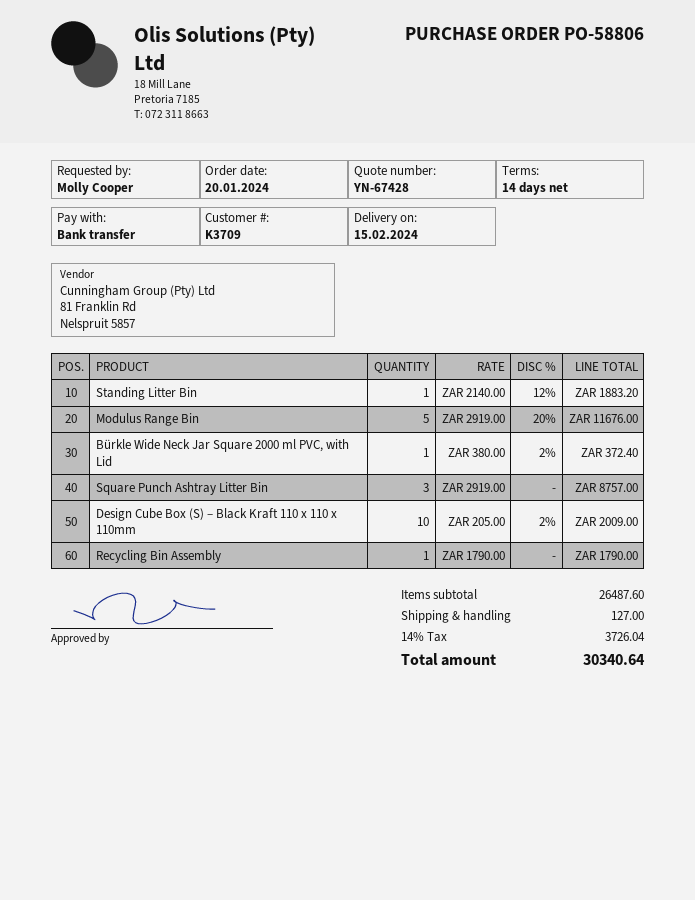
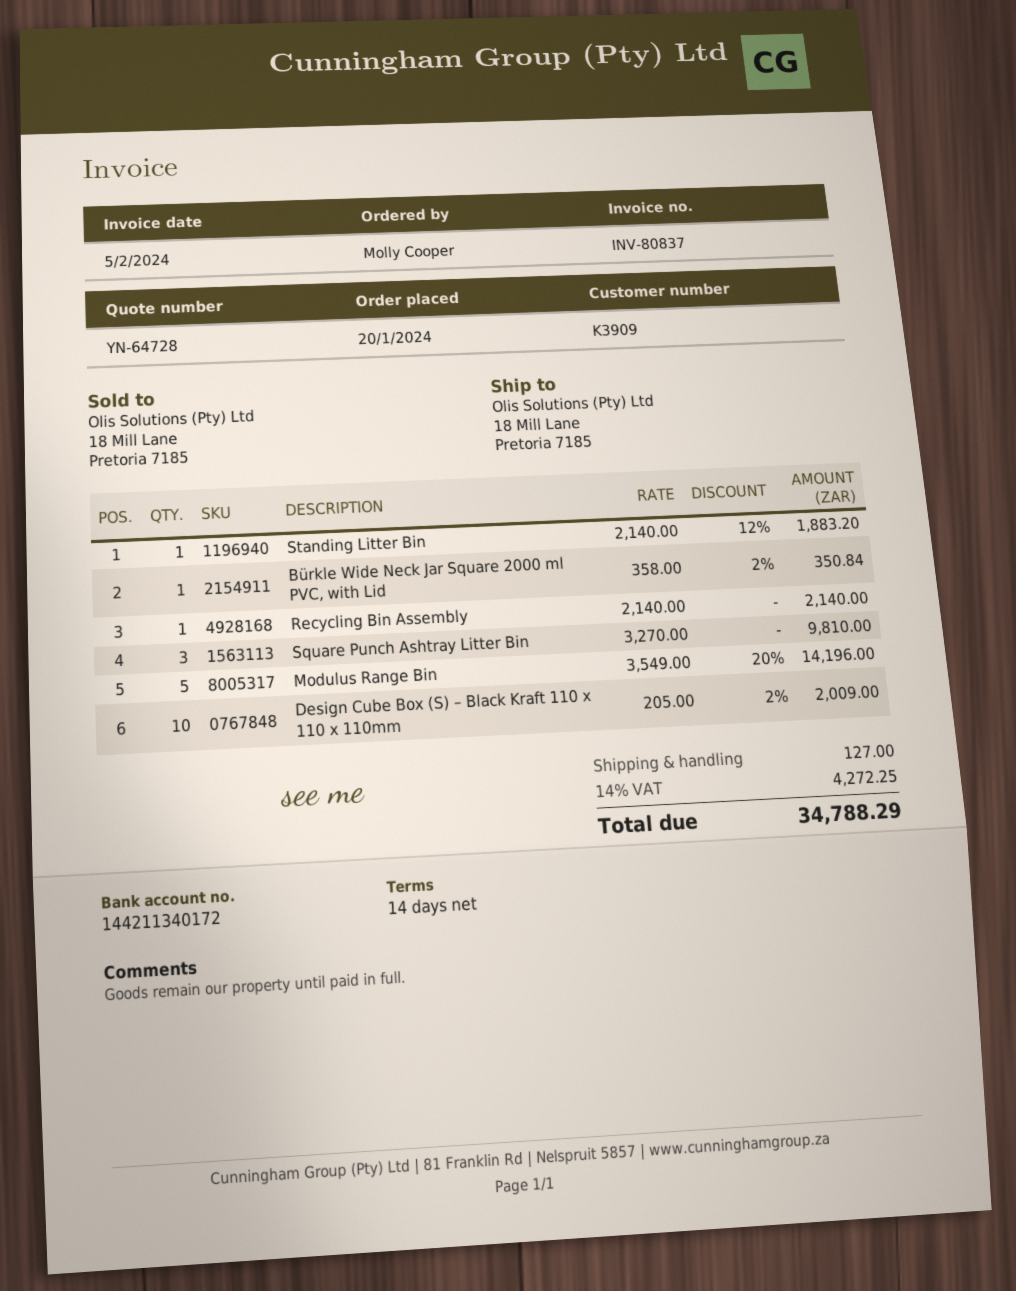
quote number: YN-67428 -> YN-64728
customer number: K3709 -> K3909
Modulus Range Bin: 5 x 2919.00 - 20% = 11676.00 -> 5 x 3549.00 - 20% = 14196.00
Bürkle Wide Neck Jar Square 2000 ml PVC, with Lid: 1 x 380.00 - 2% = 372.40 -> 1 x 358.00 - 2% = 350.84
Square Punch Ashtray Litter Bin: 3 x 2919.00 = 8757.00 -> 3 x 3270.00 = 9810.00
Recycling Bin Assembly: 1 x 1790.00 = 1790.00 -> 1 x 2140.00 = 2140.00
tax: 14% = 3726.04 -> 14% = 4272.25
total: 30340.64 -> 34788.29

